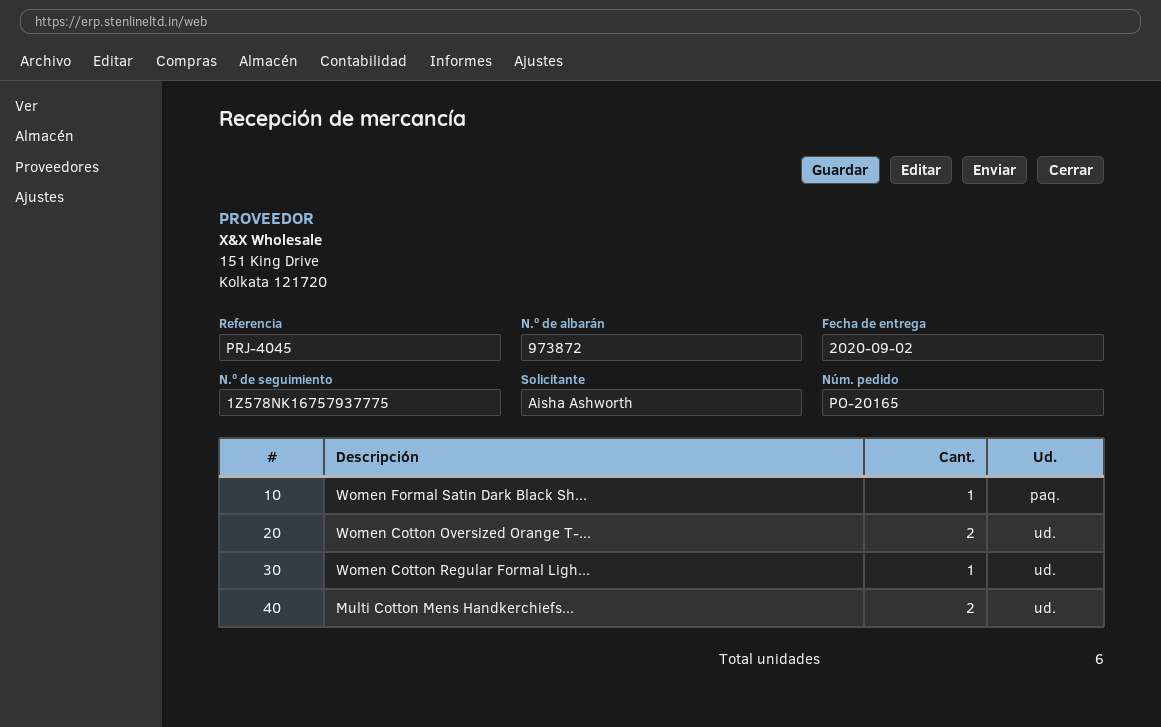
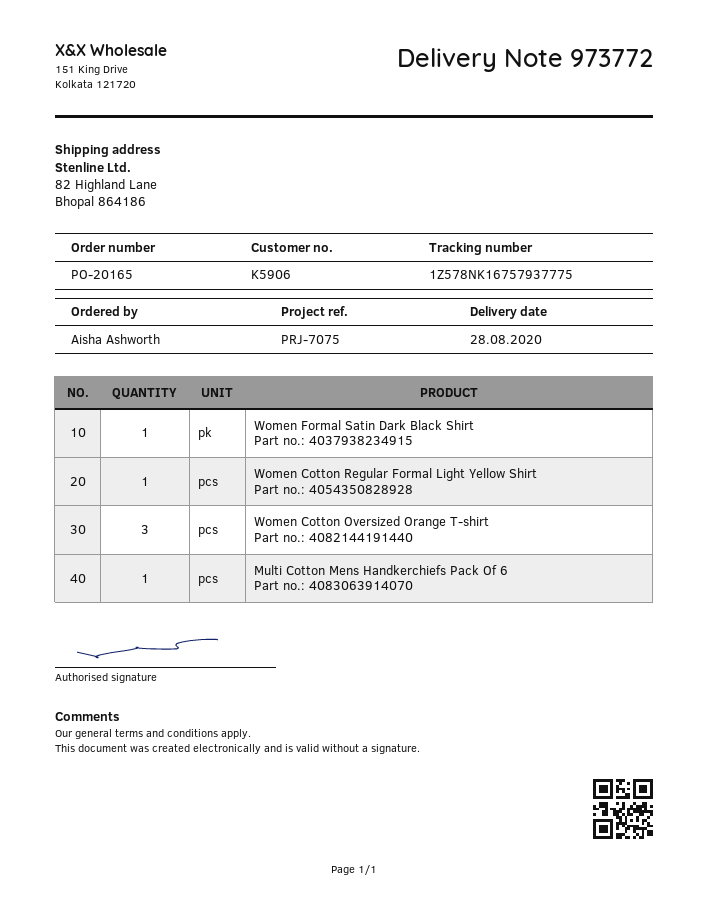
delivery note number: 973872 -> 973772
delivery date: 2020-09-02 -> 2020-08-28
reference: PRJ-4045 -> PRJ-7075
Women Cotton Oversized Orange T-...: 2 -> 3
Multi Cotton Mens Handkerchiefs...: 2 -> 1

